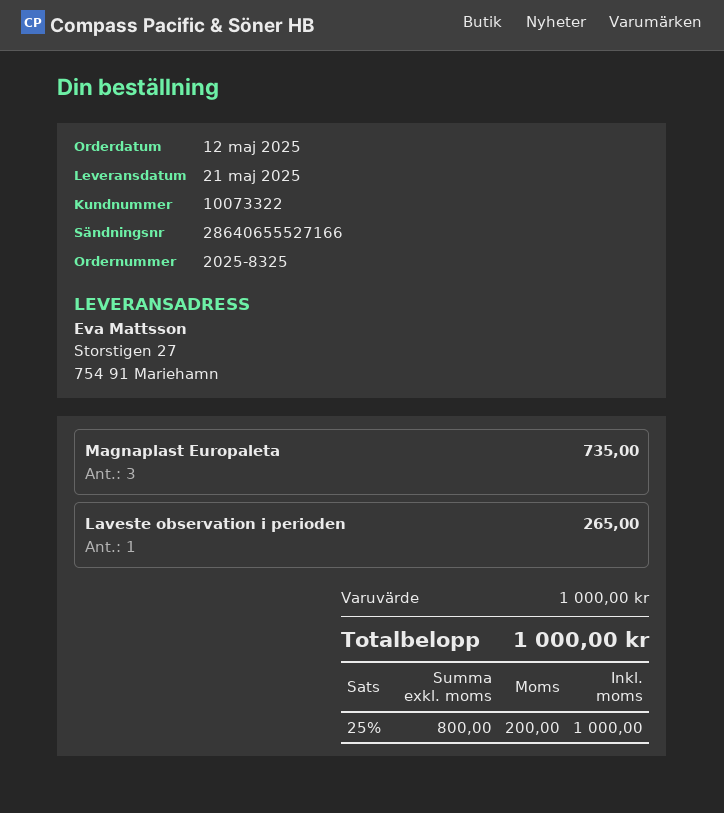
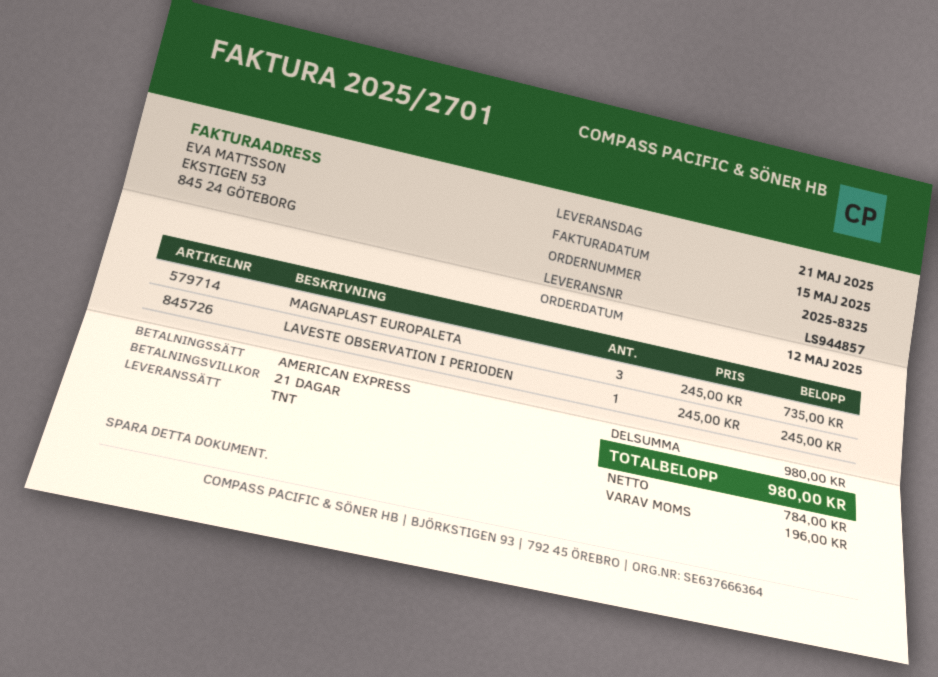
Laveste observation i perioden: 1 for 265.00 -> 1 for 245.00
subtotal: 1000.00 -> 980.00
net: 800.00 -> 784.00
tax: 200.00 -> 196.00
total: 1000.00 -> 980.00

